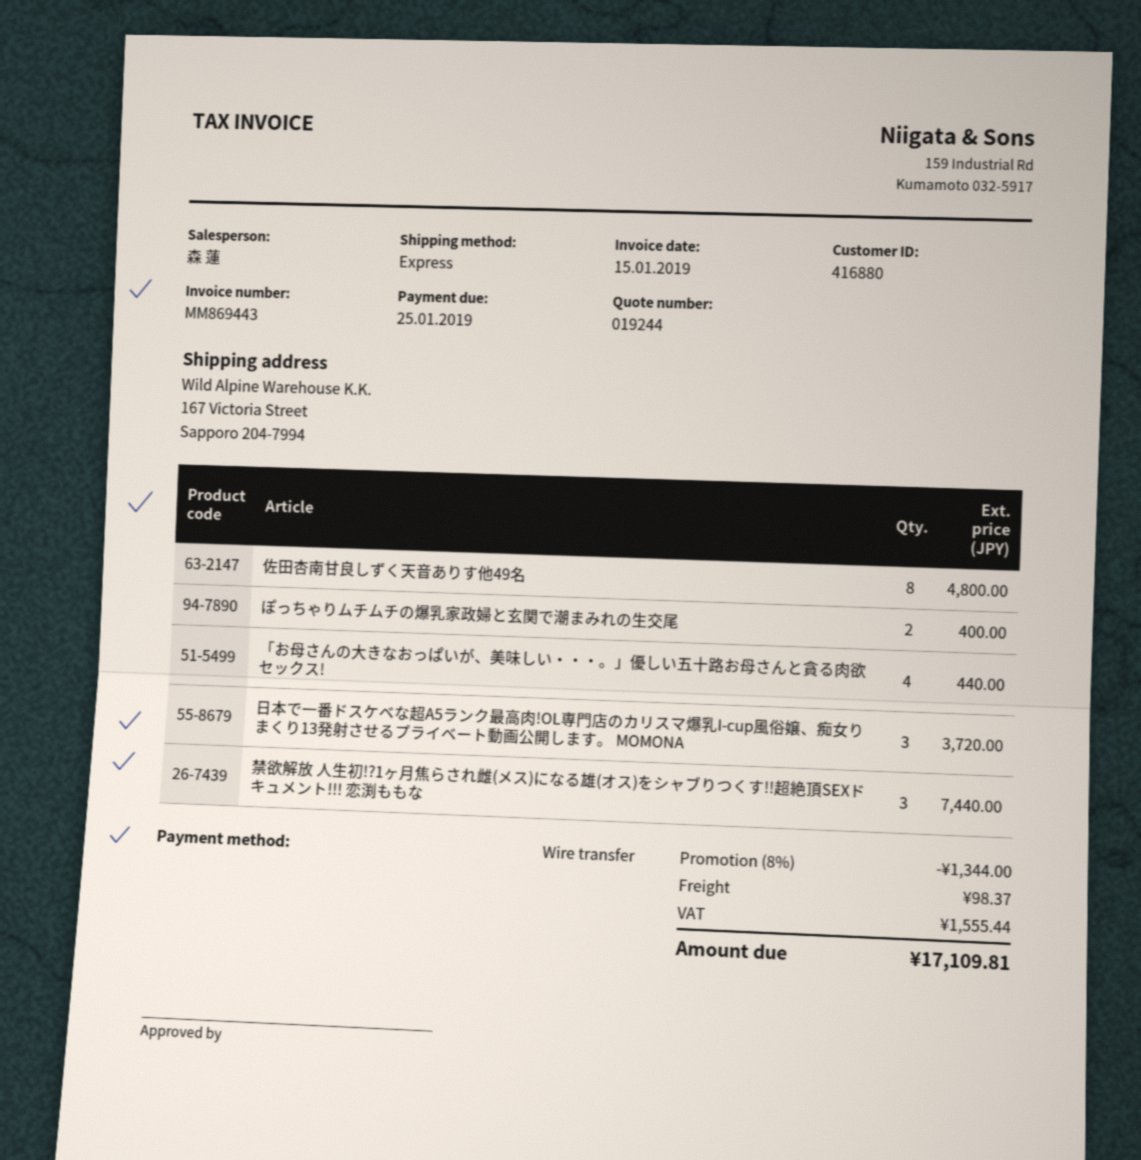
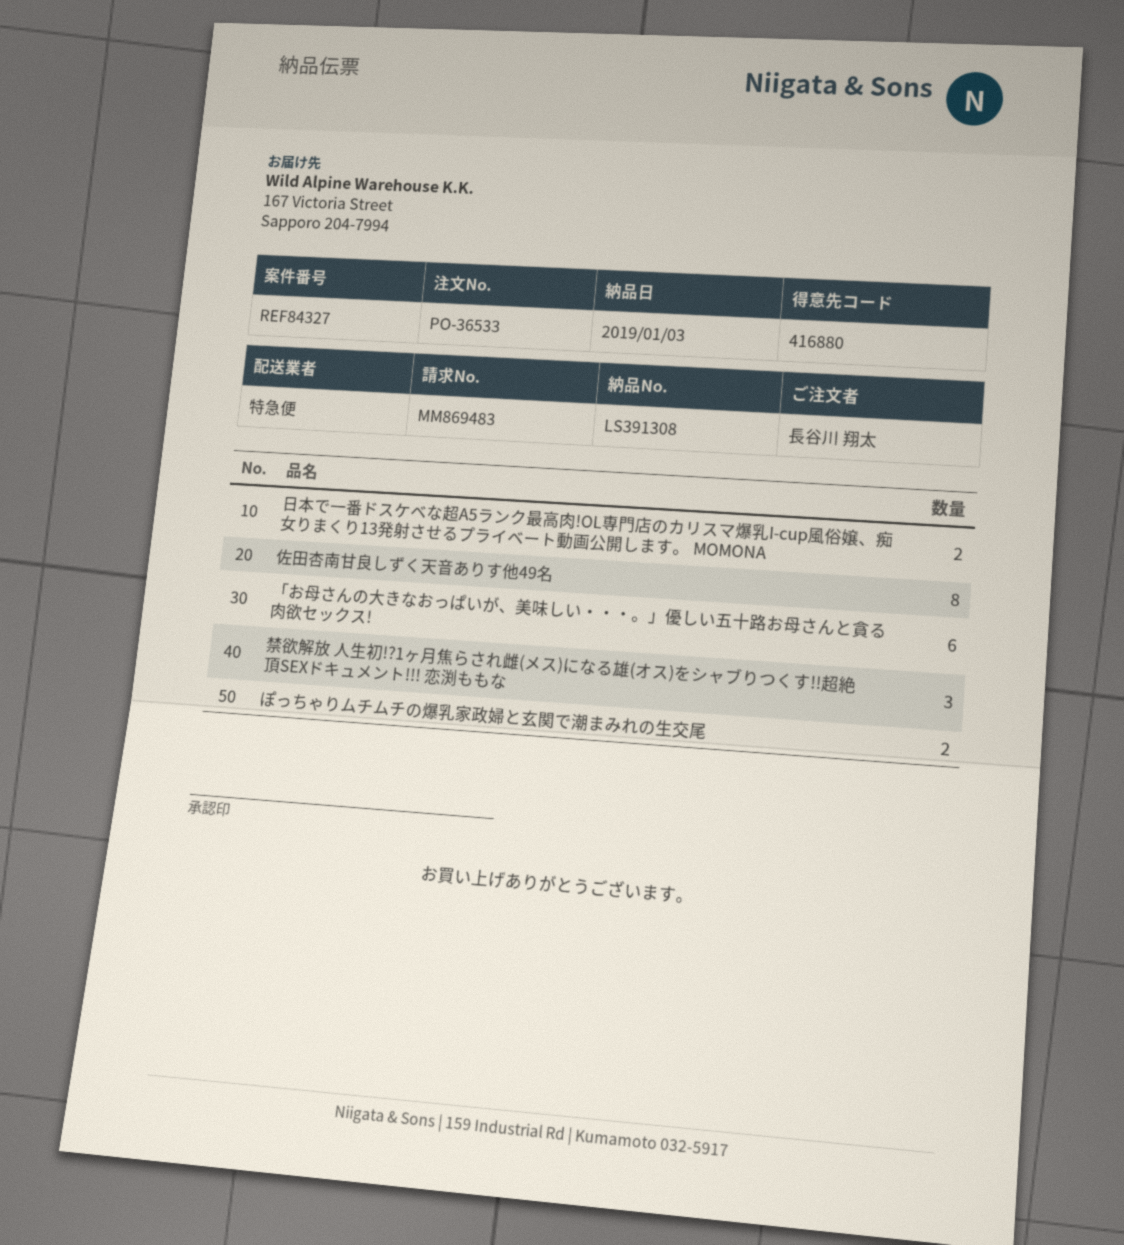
invoice number: MM869443 -> MM869483
「お母さんの大きなおっぱいが、美味しい・・・。」優しい五十路お母さんと貪る肉欲セックス!: 4 -> 6
日本で一番ドスケベな超A5ランク最高肉!OL専門店のカリスマ爆乳I-cup風俗嬢、痴女りまくり13発射させるプライベート動画公開します。 MOMONA: 3 -> 2

